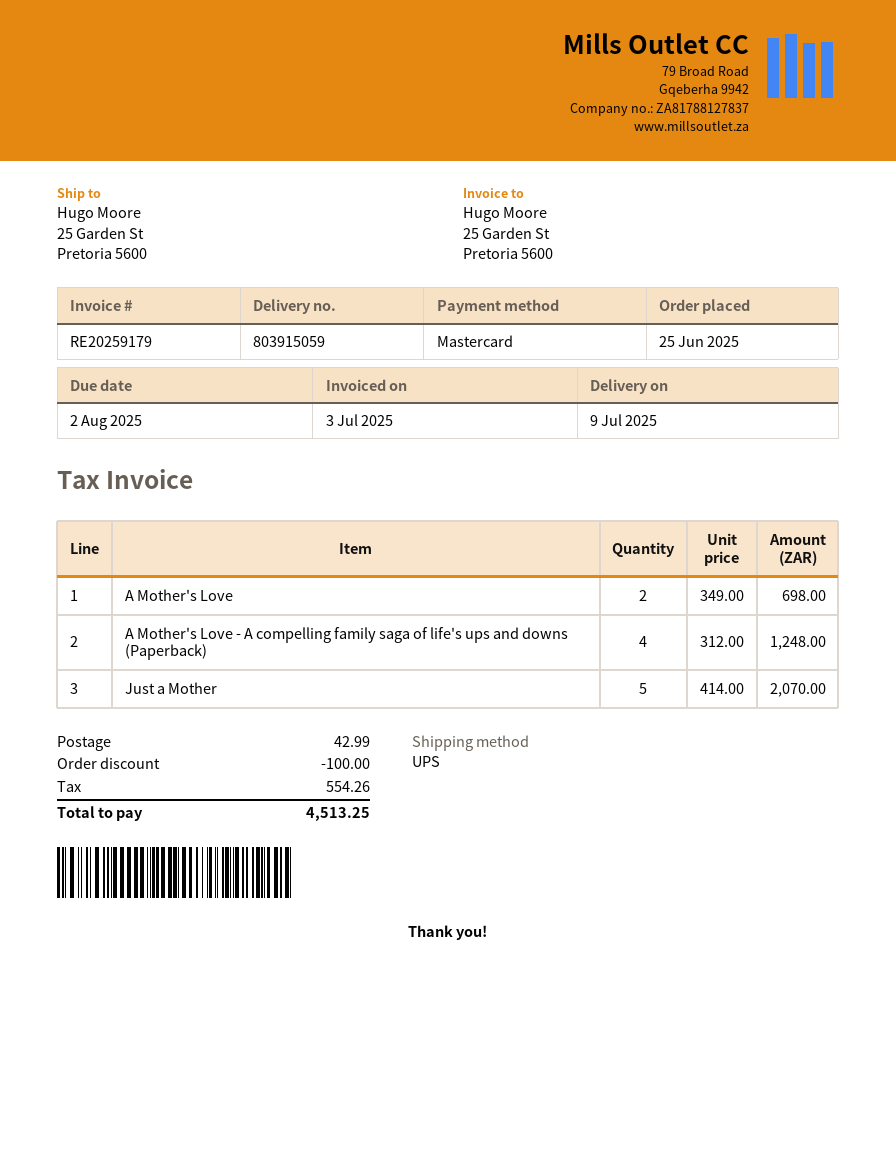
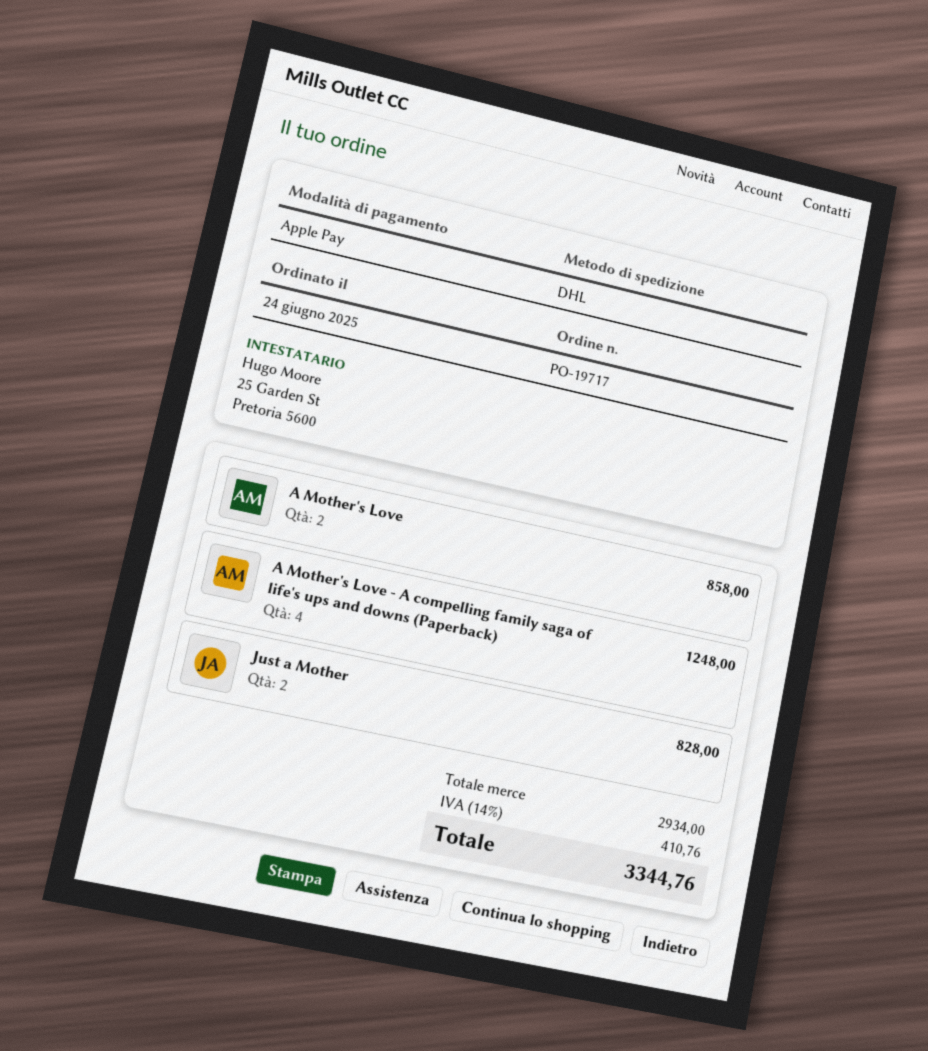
order date: 2025-06-25 -> 2025-06-24
payment method: Mastercard -> Apple Pay
shipping method: UPS -> DHL
A Mother's Love: 2 for 698.00 -> 2 for 858.00
Just a Mother: 5 for 2070.00 -> 2 for 828.00
discount: 100.00 -> none
shipping: 42.99 -> none
tax: 554.26 -> 410.76
total: 4513.25 -> 3344.76

